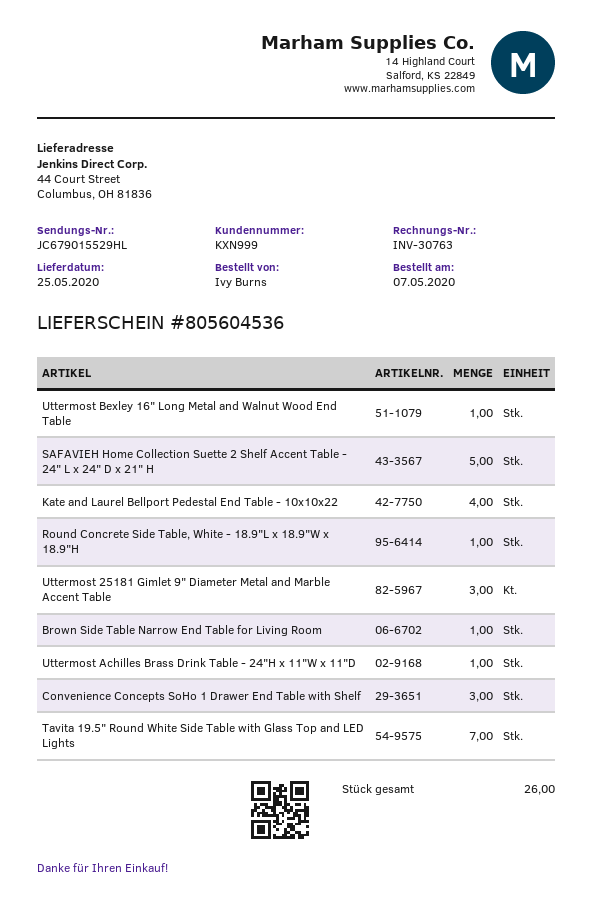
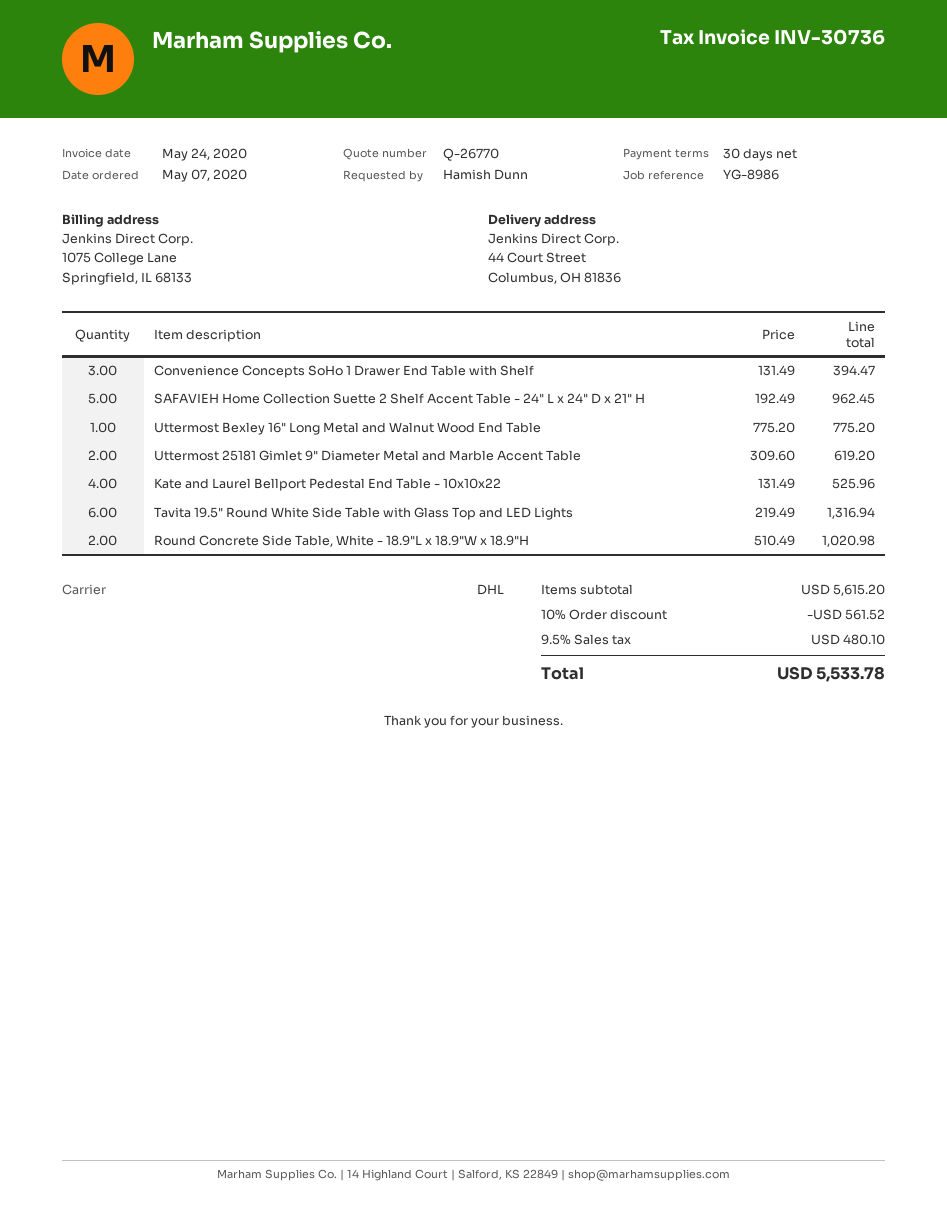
invoice number: INV-30763 -> INV-30736
ordered by: Ivy Burns -> Hamish Dunn
Round Concrete Side Table, White - 18.9"L x 18.9"W x 18.9"H: 1 -> 2
Uttermost 25181 Gimlet 9" Diameter Metal and Marble Accent Table: 3 -> 2
Brown Side Table Narrow End Table for Living Room: 1 -> none
Uttermost Achilles Brass Drink Table - 24"H x 11"W x 11"D: 1 -> none
Tavita 19.5" Round White Side Table with Glass Top and LED Lights: 7 -> 6

